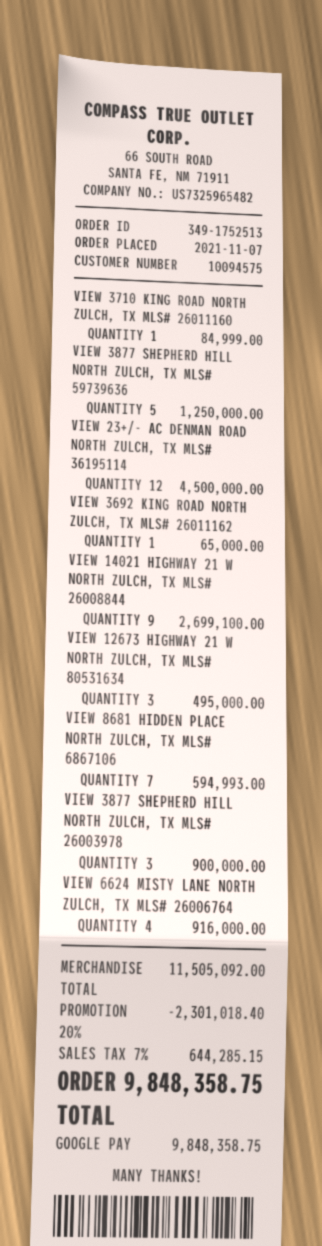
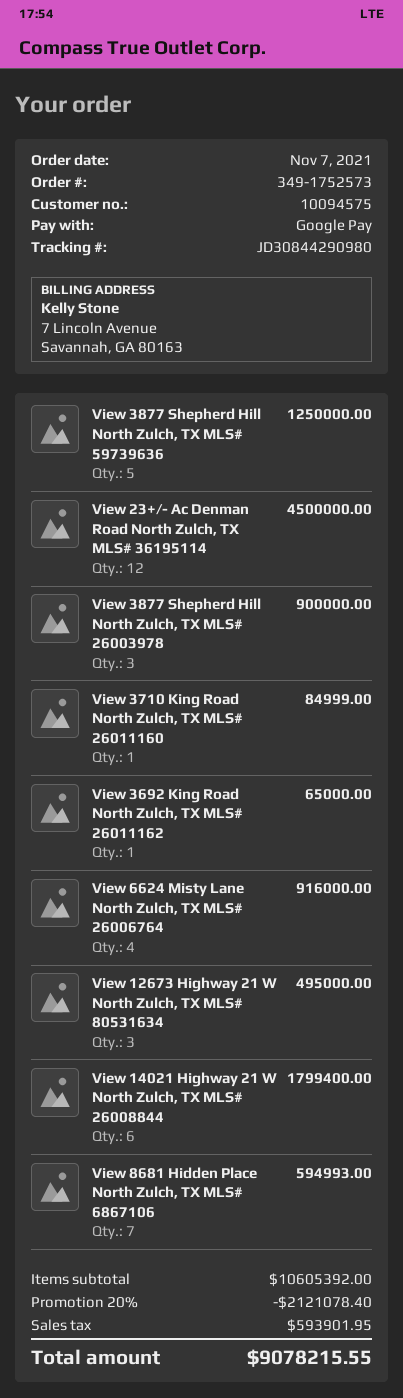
order number: 349-1752513 -> 349-1752573
VIEW 14021 HIGHWAY 21 W NORTH ZULCH, TX MLS# 26008844: 9 for 2699100.00 -> 6 for 1799400.00
subtotal: 11505092.00 -> 10605392.00
discount: 20% = 2301018.40 -> 20% = 2121078.40
tax: 644285.15 -> 593901.95
total: 9848358.75 -> 9078215.55

